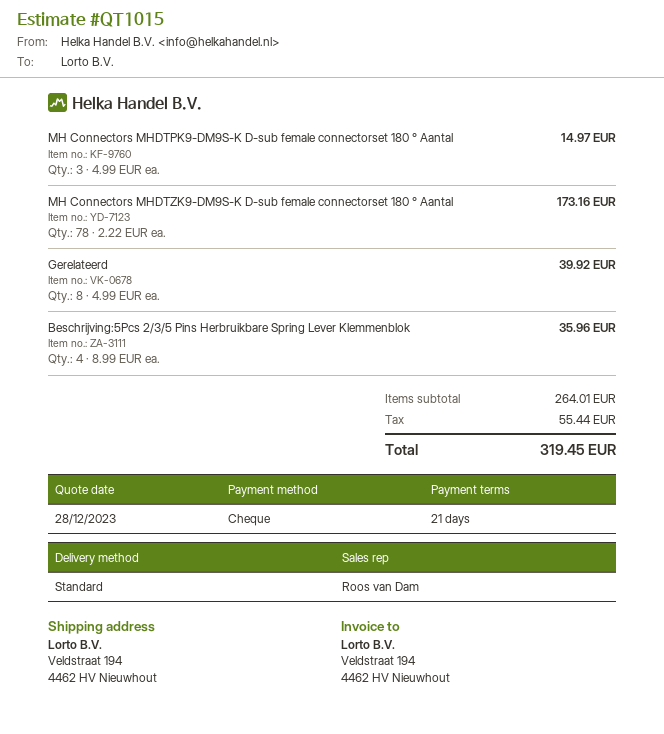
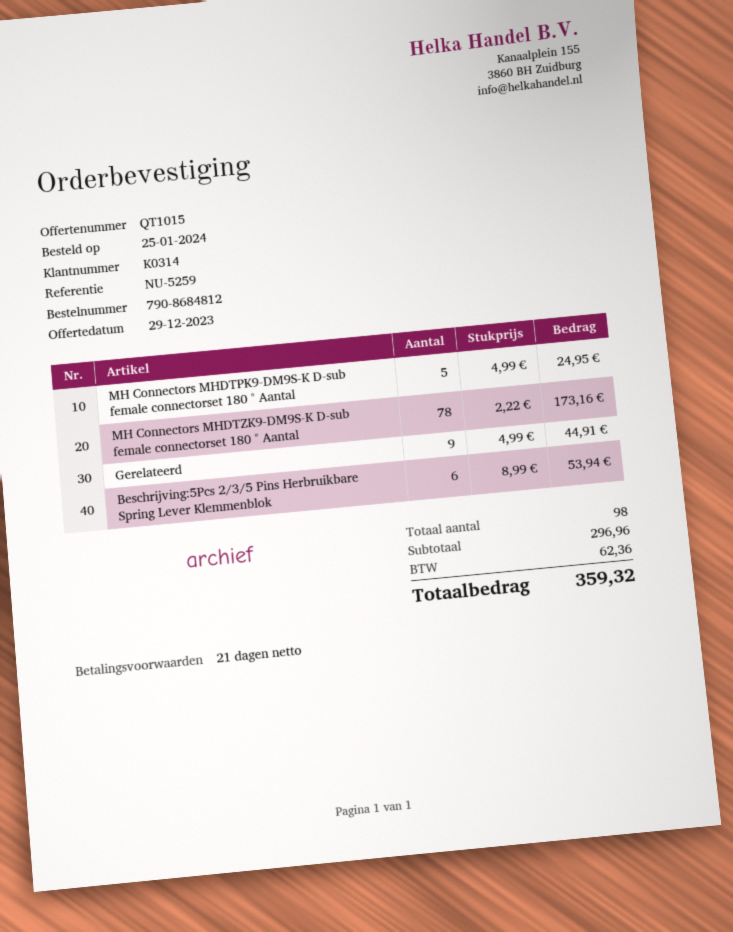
quote date: 2023-12-28 -> 2023-12-29
MH Connectors MHDTPK9-DM9S-K D-sub female connectorset 180 ° Aantal: 3 x 4.99 = 14.97 -> 5 x 4.99 = 24.95
Gerelateerd: 8 x 4.99 = 39.92 -> 9 x 4.99 = 44.91
Beschrijving:5Pcs 2/3/5 Pins Herbruikbare Spring Lever Klemmenblok: 4 x 8.99 = 35.96 -> 6 x 8.99 = 53.94
subtotal: 264.01 -> 296.96
tax: 55.44 -> 62.36
total: 319.45 -> 359.32

